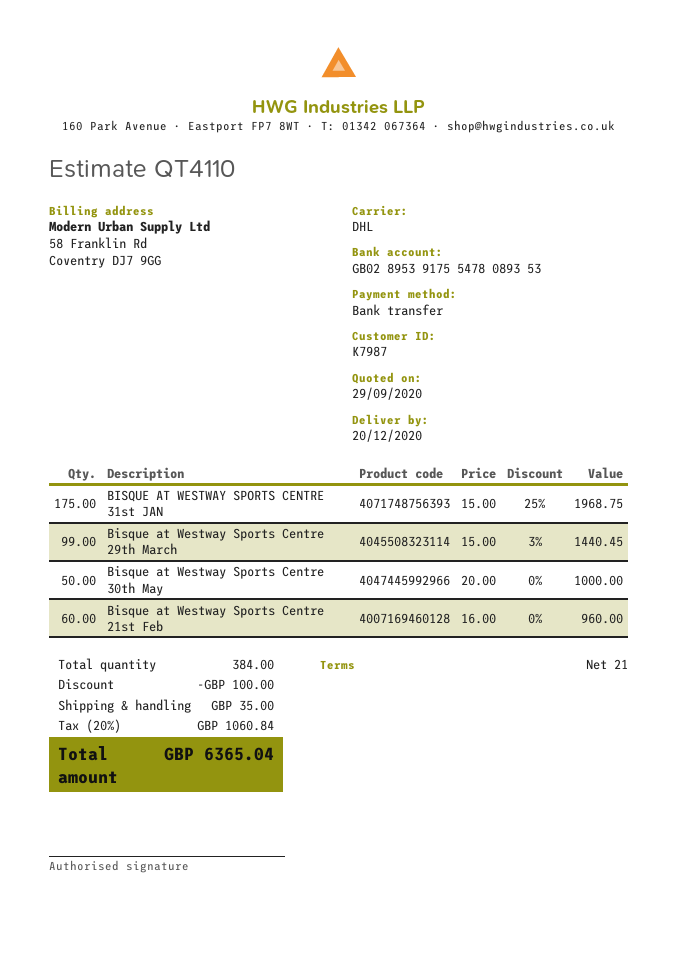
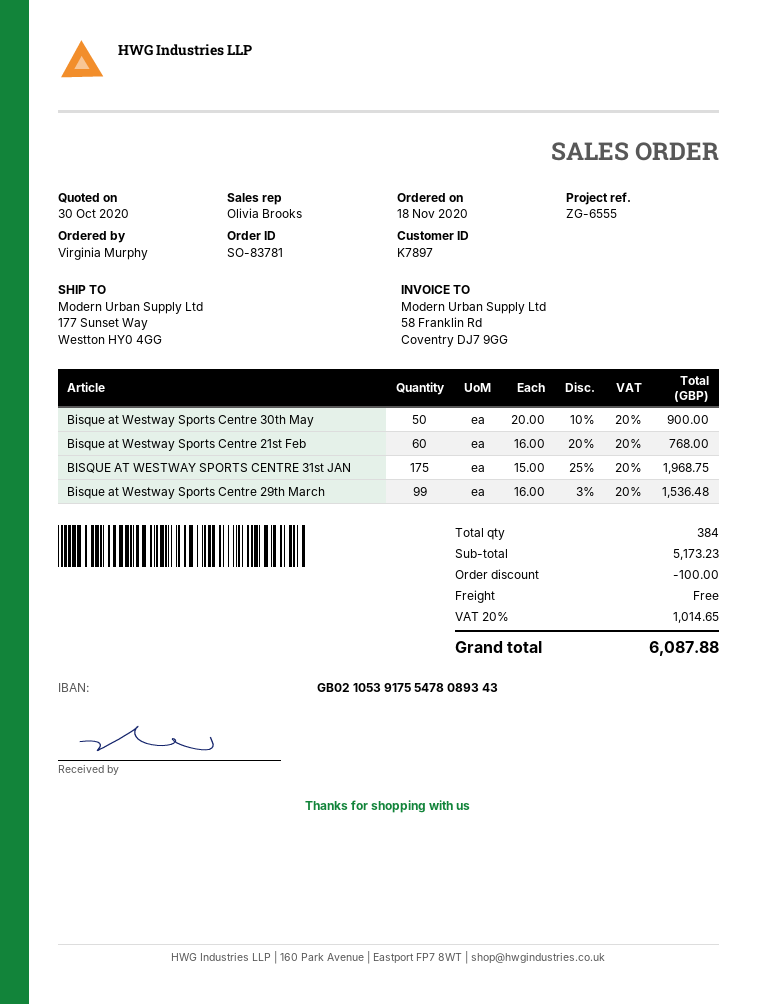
quote date: 2020-09-29 -> 2020-10-30
customer number: K7987 -> K7897
bank account: GB02895391755478089353 -> GB02105391755478089343
Bisque at Westway Sports Centre 29th March: 99 x 15.00 - 3% = 1440.45 -> 99 x 16.00 - 3% = 1536.48
Bisque at Westway Sports Centre 30th May: 50 x 20.00 = 1000.00 -> 50 x 20.00 - 10% = 900.00
Bisque at Westway Sports Centre 21st Feb: 60 x 16.00 = 960.00 -> 60 x 16.00 - 20% = 768.00
shipping: 35.00 -> 0.00
tax: 20% = 1060.84 -> 20% = 1014.65
total: 6365.04 -> 6087.88

